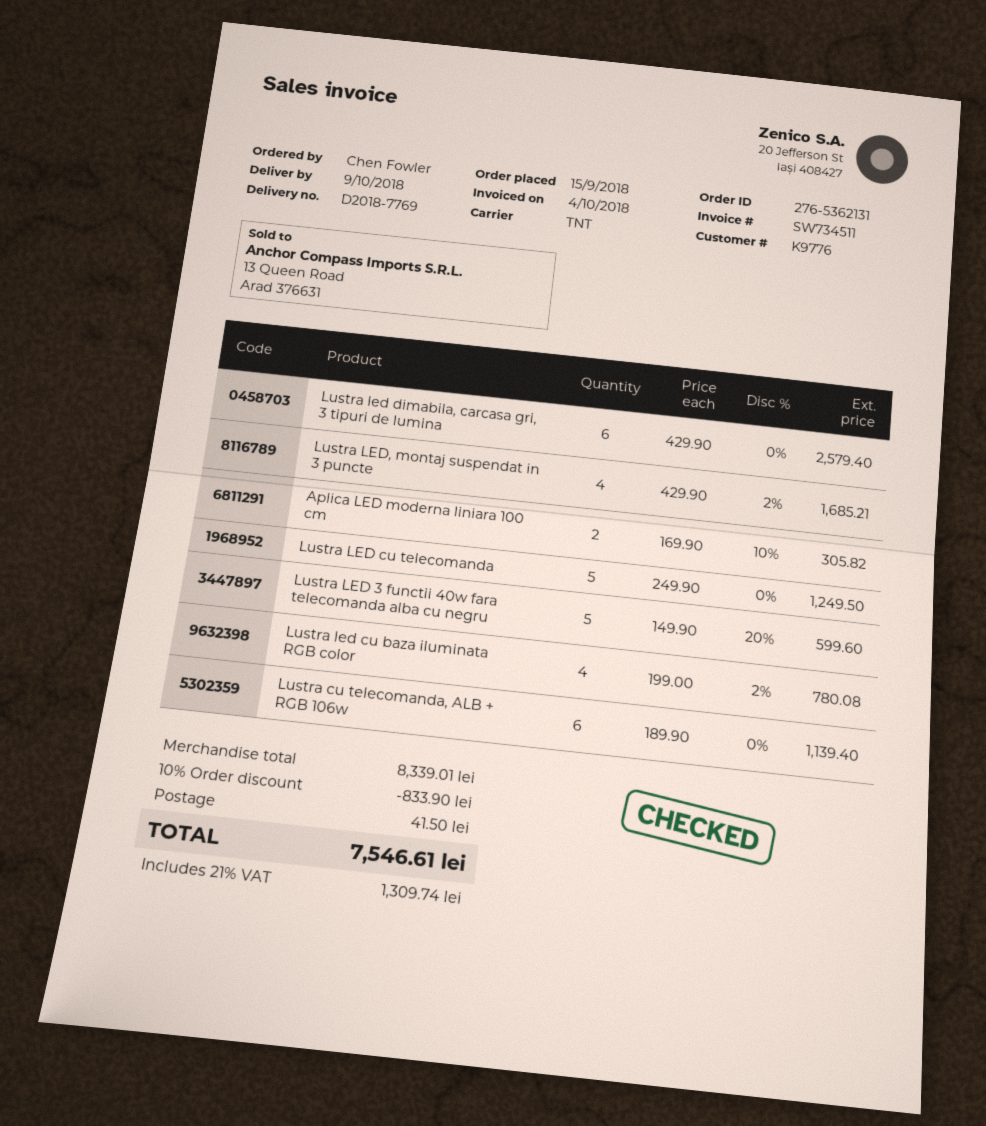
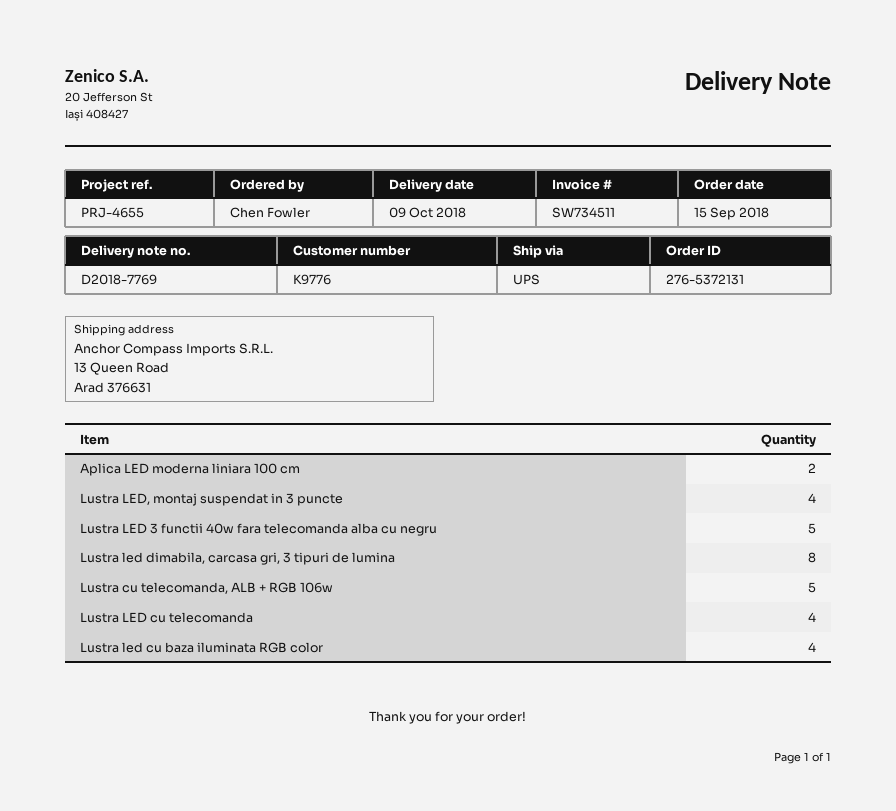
order number: 276-5362131 -> 276-5372131
shipping method: TNT -> UPS
Lustra led dimabila, carcasa gri, 3 tipuri de lumina: 6 -> 8
Lustra LED cu telecomanda: 5 -> 4
Lustra cu telecomanda, ALB + RGB 106w: 6 -> 5

